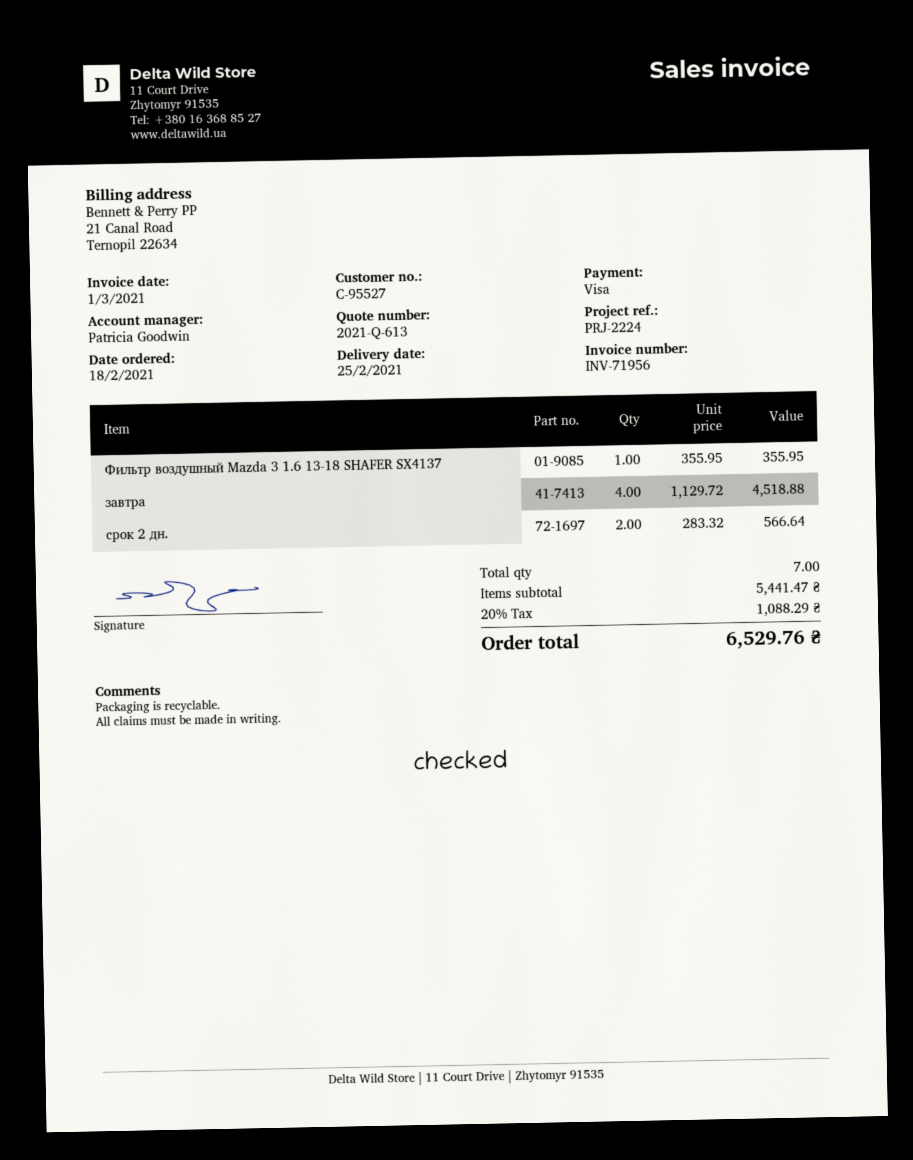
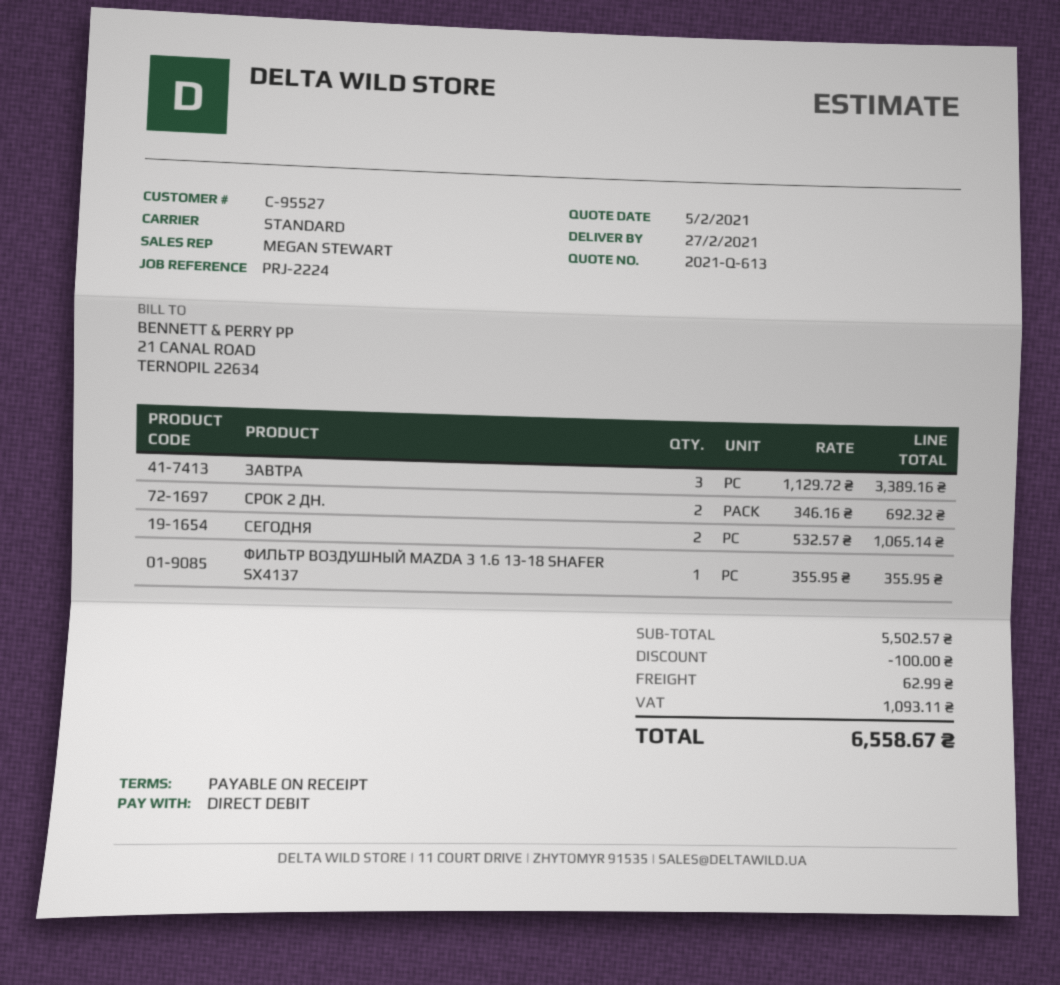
delivery date: 2021-02-25 -> 2021-02-27
sales rep: Patricia Goodwin -> MEGAN STEWART
payment method: Visa -> direct debit
завтра: 4 x 1129.72 = 4518.88 -> 3 x 1129.72 = 3389.16
срок 2 дн.: 2 x 283.32 = 566.64 -> 2 x 346.16 = 692.32
СЕГОДНЯ: none -> 2 x 532.57 = 1065.14
subtotal: 5441.47 -> 5502.57
discount: none -> 100.00
shipping: none -> 62.99
tax: 1088.29 -> 1093.11
total: 6529.76 -> 6558.67

